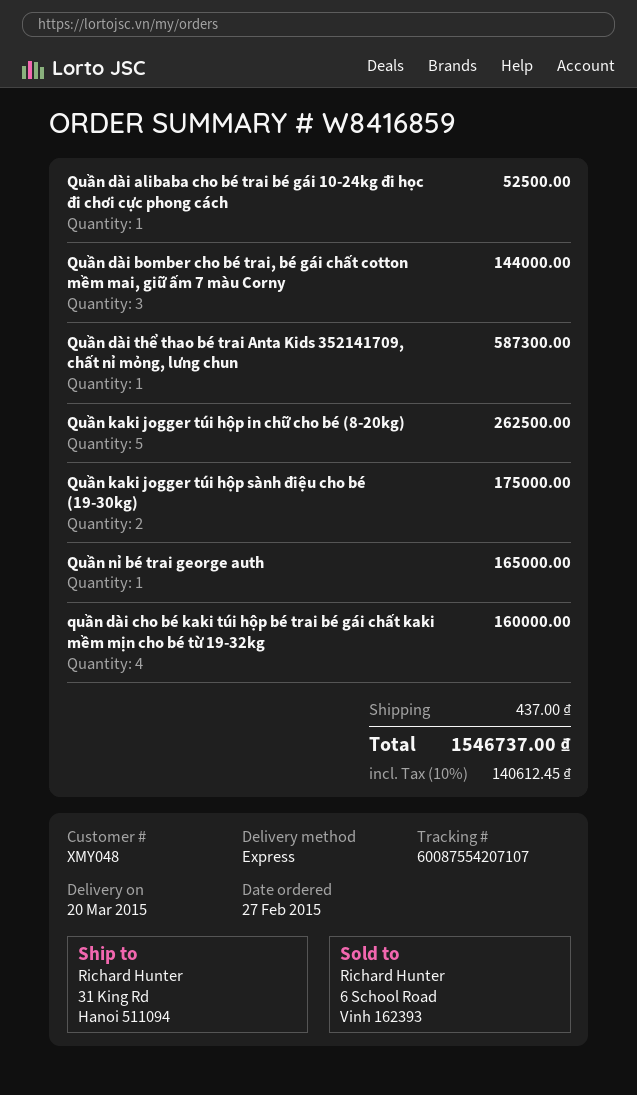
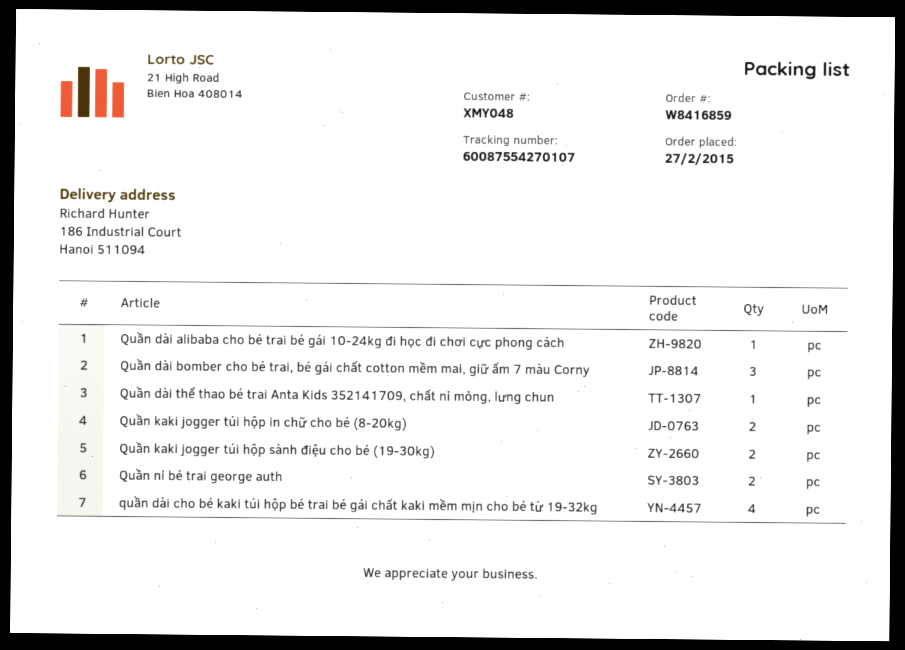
tracking number: 60087554207107 -> 60087554270107
ship to: 31 King Rd, Hanoi 511094 -> 186 Industrial Court, Hanoi 511094
Quần kaki jogger túi hộp in chữ cho bé (8-20kg): 5 -> 2
Quần nỉ bé trai george auth: 1 -> 2

